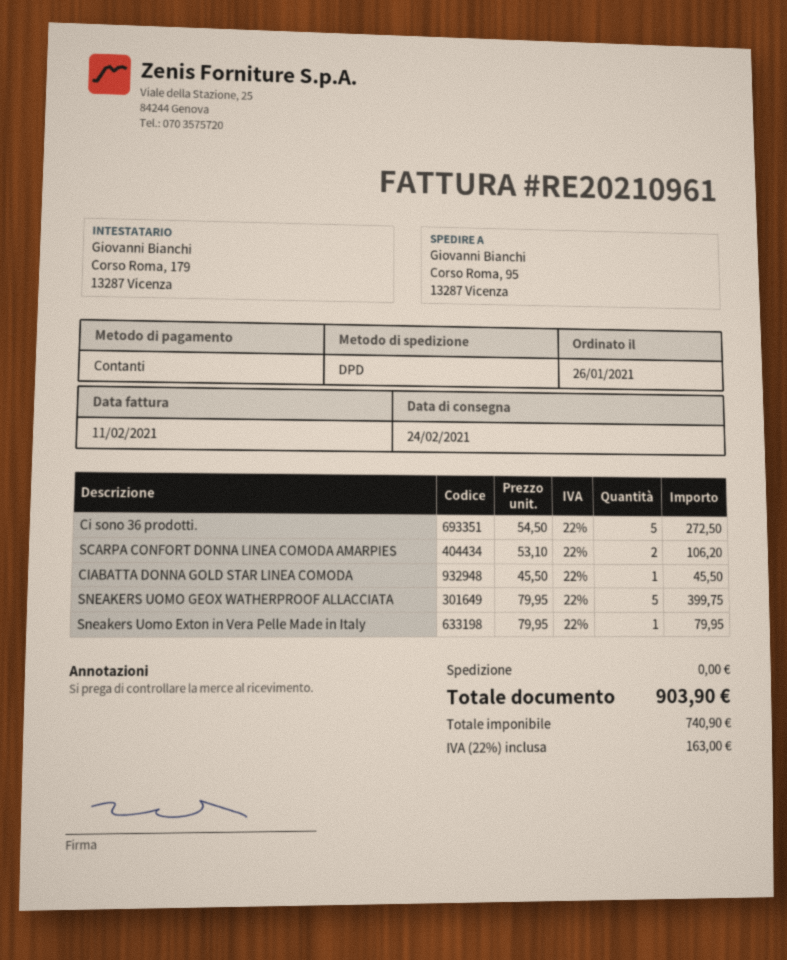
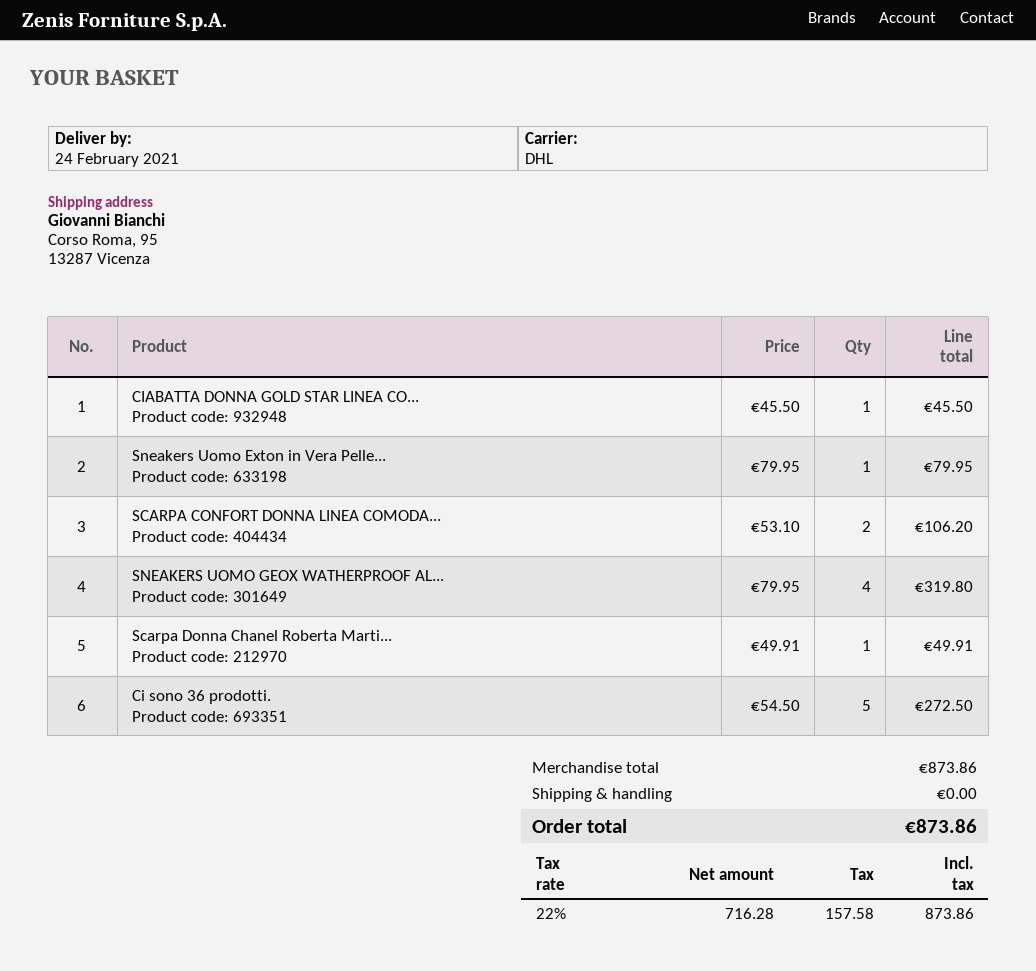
shipping method: DPD -> DHL
SNEAKERS UOMO GEOX WATHERPROOF ALLACCIATA: 5 x 79.95 = 399.75 -> 4 x 79.95 = 319.80
Scarpa Donna Chanel Roberta Marti...: none -> 1 x 49.91 = 49.91
net: 740.90 -> 716.28
tax: 22% = 163.00 -> 22% = 157.58
total: 903.90 -> 873.86

